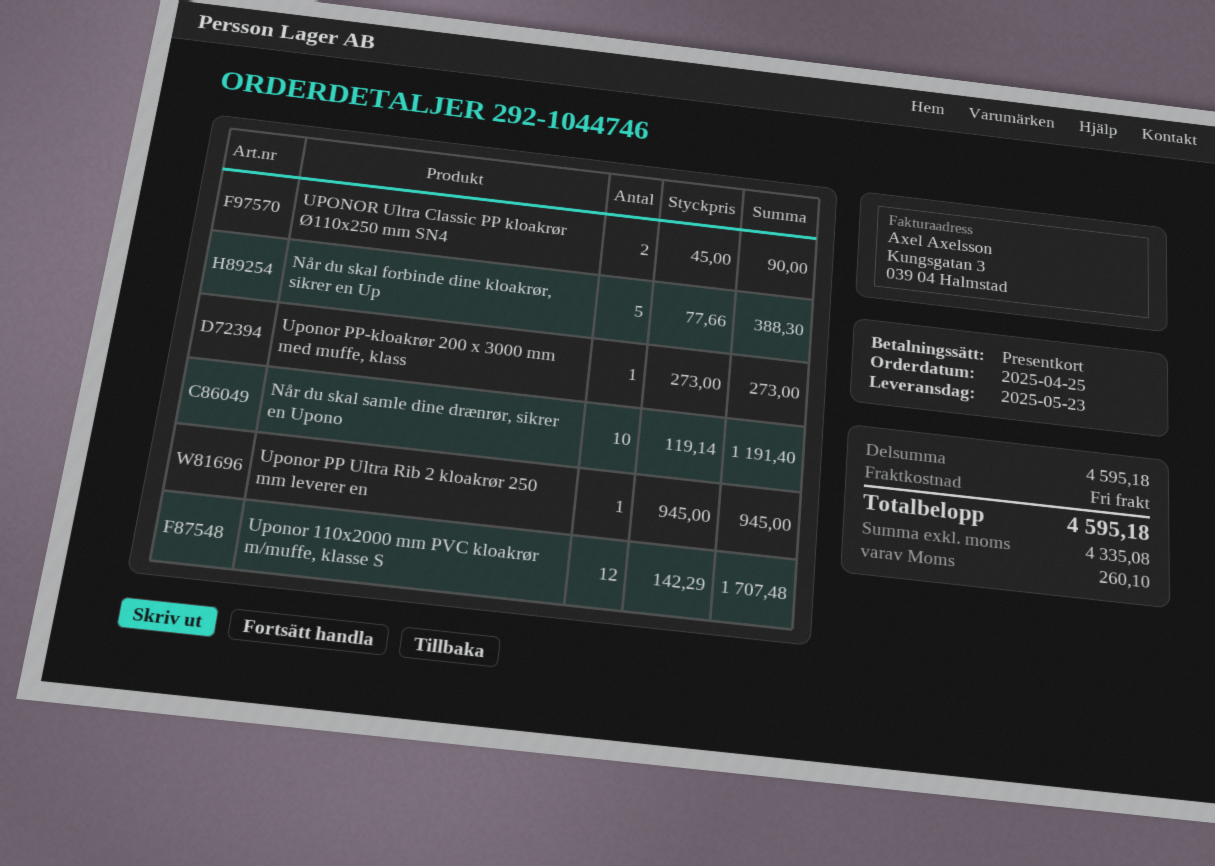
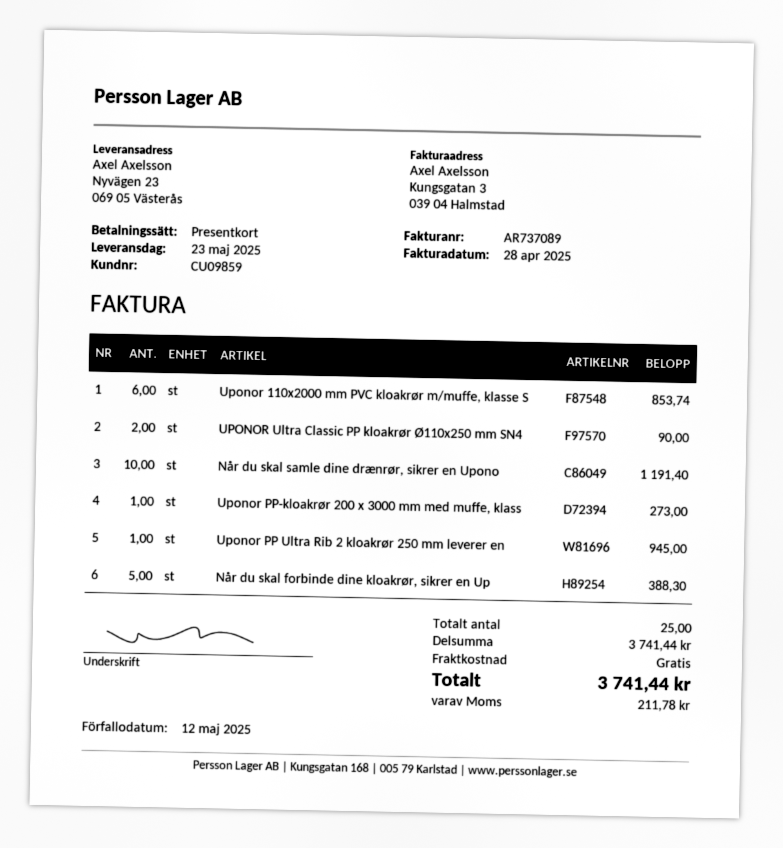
Uponor 110x2000 mm PVC kloakrør m/muffe, klasse S: 12 for 1707.48 -> 6 for 853.74
subtotal: 4595.18 -> 3741.44
tax: 260.10 -> 211.78
total: 4595.18 -> 3741.44

